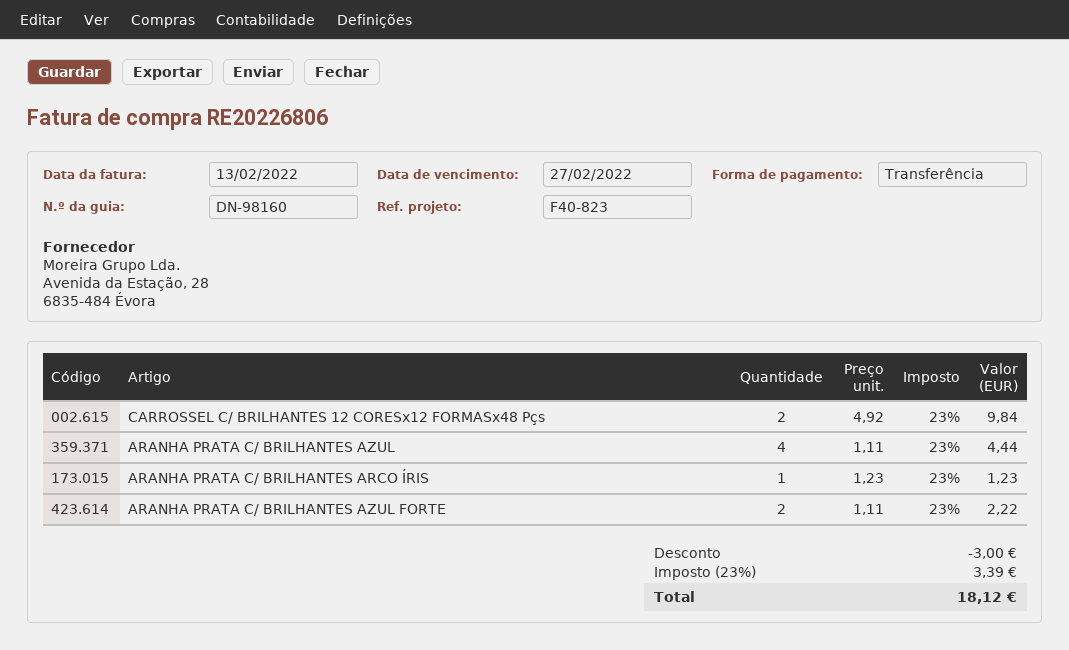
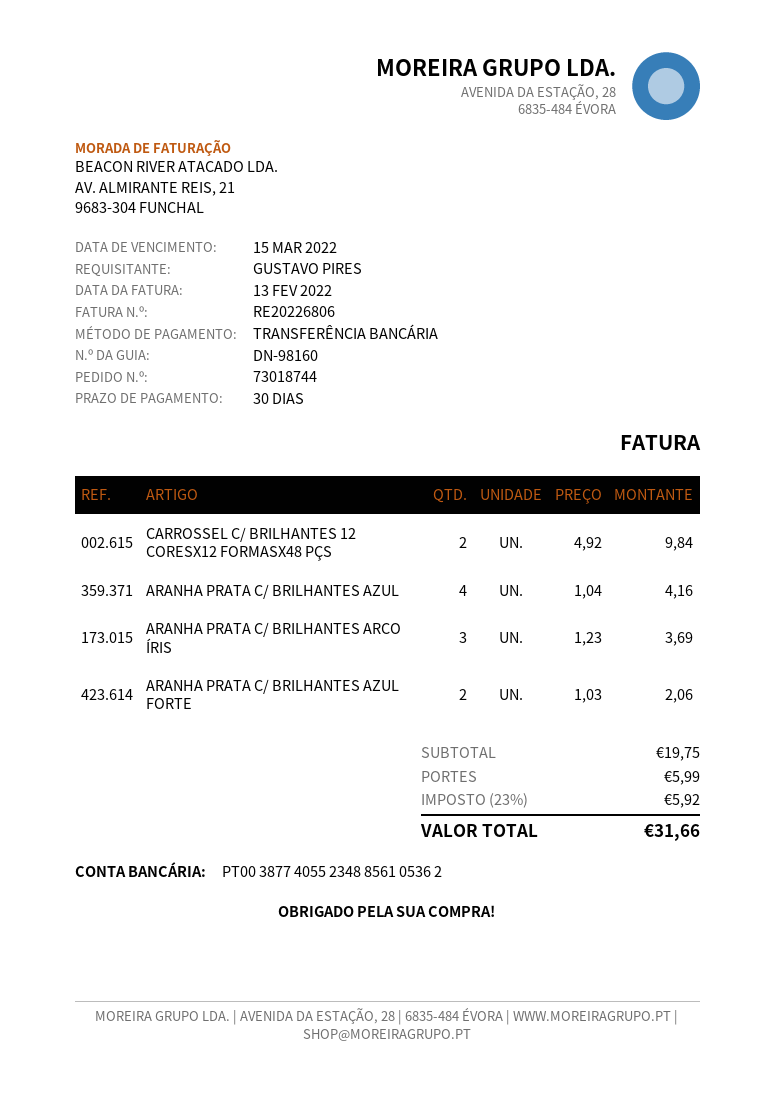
due date: 2022-02-27 -> 2022-03-15
ARANHA PRATA C/ BRILHANTES AZUL: 4 x 1.11 = 4.44 -> 4 x 1.04 = 4.16
ARANHA PRATA C/ BRILHANTES ARCO ÍRIS: 1 x 1.23 = 1.23 -> 3 x 1.23 = 3.69
ARANHA PRATA C/ BRILHANTES AZUL FORTE: 2 x 1.11 = 2.22 -> 2 x 1.03 = 2.06
discount: 3.00 -> none
shipping: none -> 5.99
tax: 23% = 3.39 -> 23% = 5.92
total: 18.12 -> 31.66

